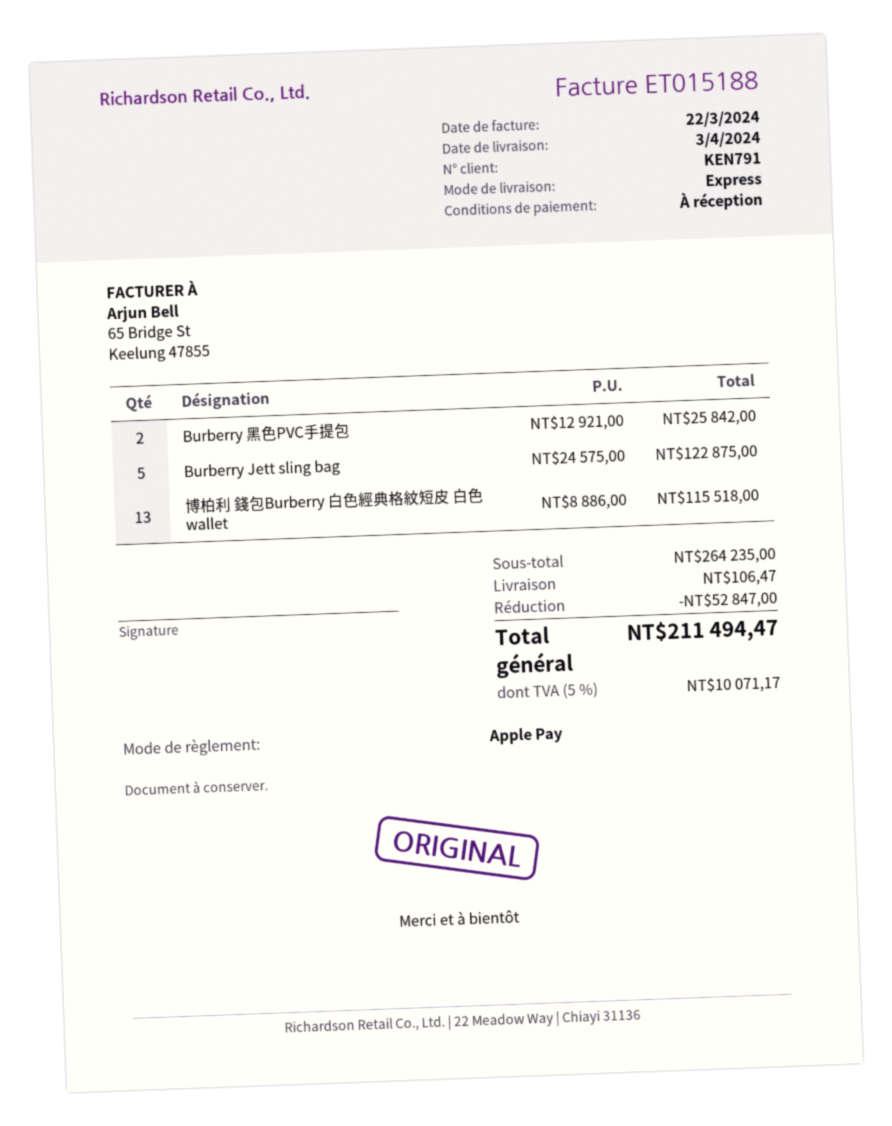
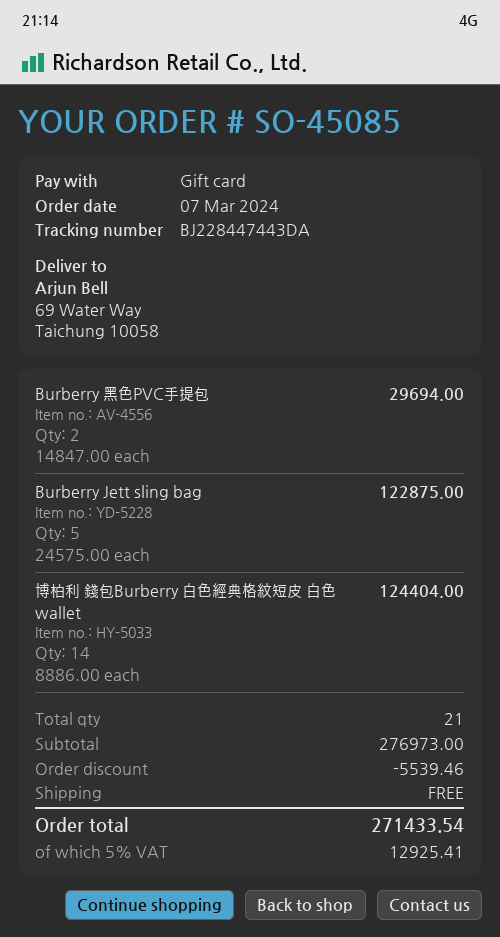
payment method: Apple Pay -> gift card
Burberry 黑色PVC手提包: 2 x 12921.00 = 25842.00 -> 2 x 14847.00 = 29694.00
博柏利 錢包Burberry 白色經典格紋短皮 白色 wallet: 13 x 8886.00 = 115518.00 -> 14 x 8886.00 = 124404.00
subtotal: 264235.00 -> 276973.00
discount: 52847.00 -> 5539.46
shipping: 106.47 -> 0.00
tax: 5% = 10071.17 -> 5% = 12925.41
total: 211494.47 -> 271433.54

